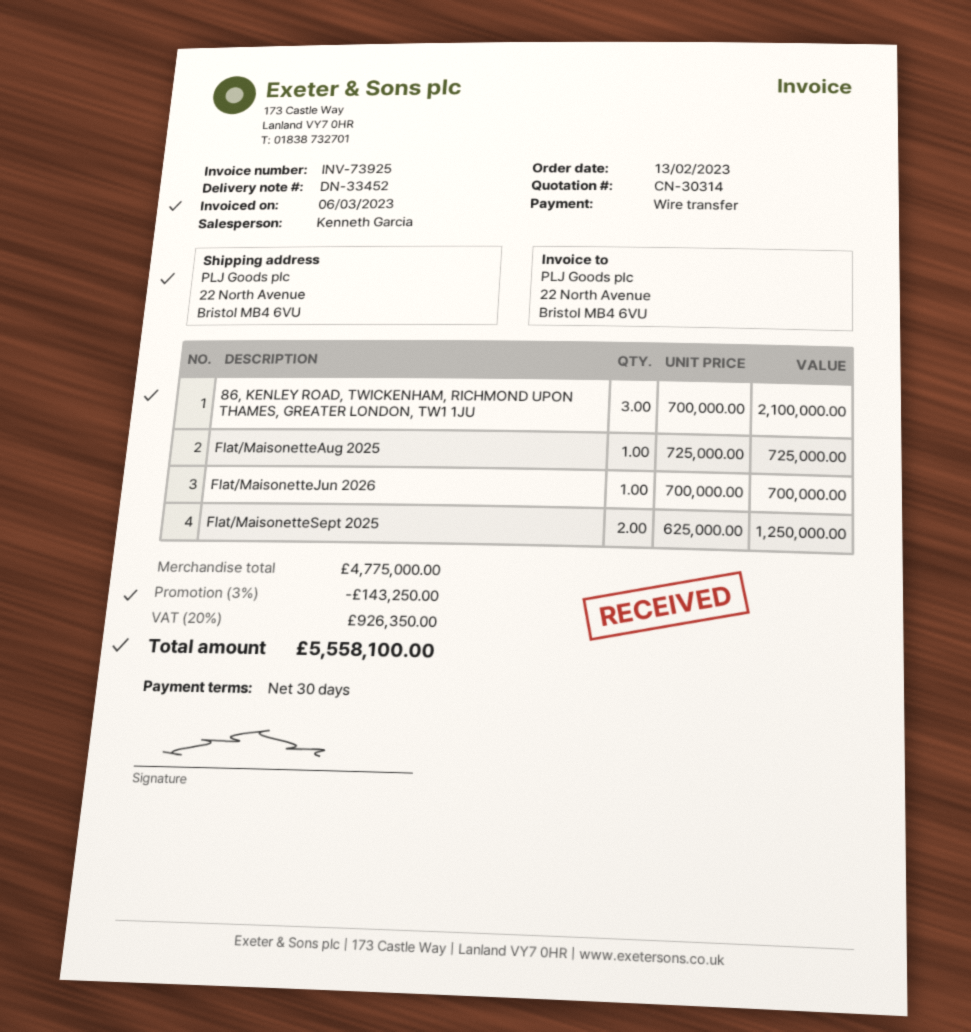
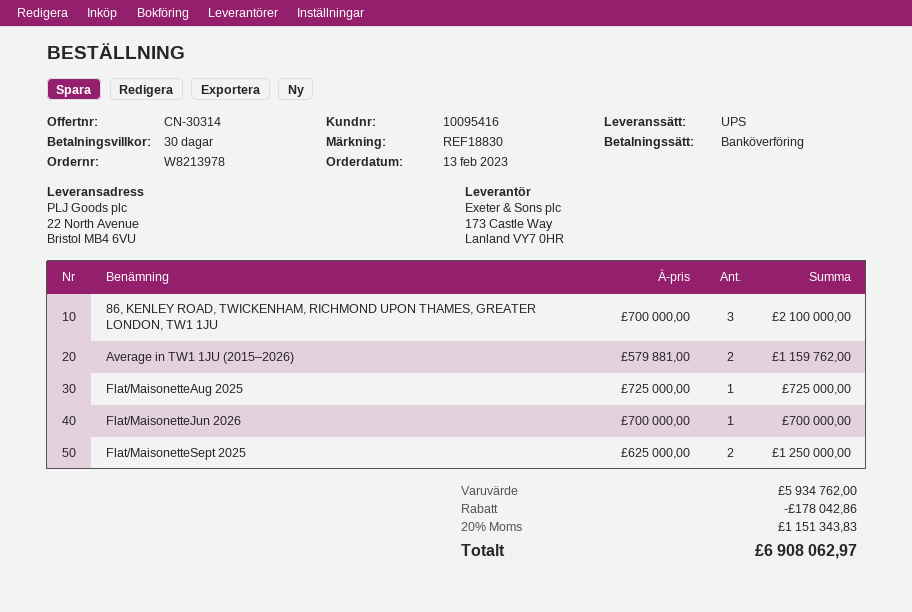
Average in TW1 1JU (2015–2026): none -> 2 x 579881.00 = 1159762.00
subtotal: 4775000.00 -> 5934762.00
discount: 143250.00 -> 178042.86
tax: 20% = 926350.00 -> 20% = 1151343.83
total: 5558100.00 -> 6908062.97

